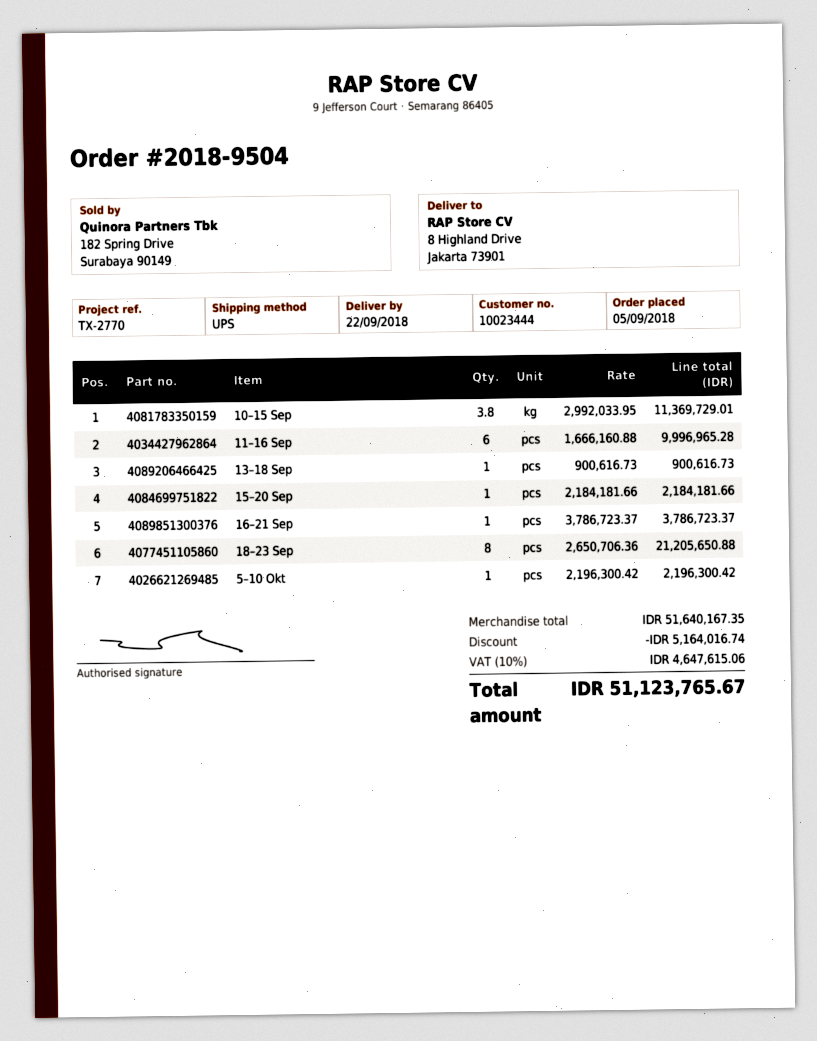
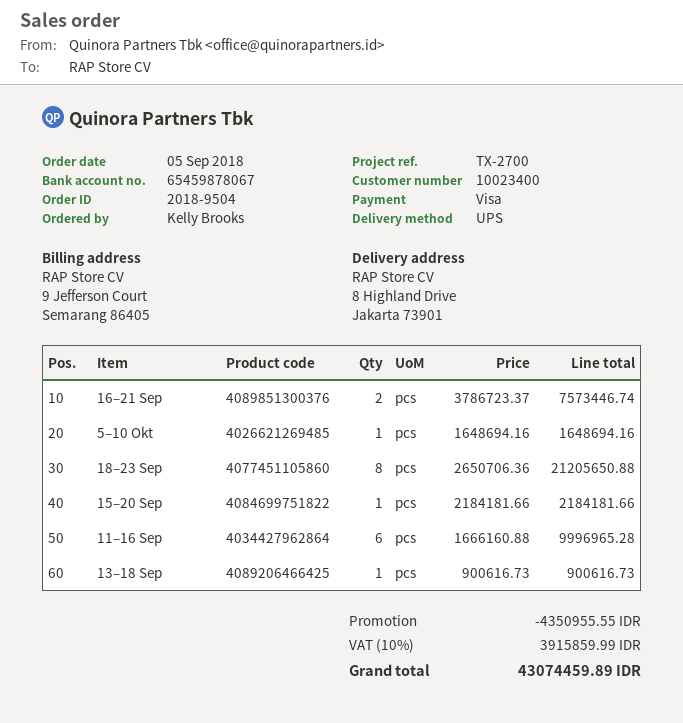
customer number: 10023444 -> 10023400
reference: TX-2770 -> TX-2700
10–15 Sep: 3.8 x 2992033.95 = 11369729.01 -> none
16–21 Sep: 1 x 3786723.37 = 3786723.37 -> 2 x 3786723.37 = 7573446.74
5–10 Okt: 1 x 2196300.42 = 2196300.42 -> 1 x 1648694.16 = 1648694.16
discount: 5164016.74 -> 4350955.55
tax: 10% = 4647615.06 -> 10% = 3915859.99
total: 51123765.67 -> 43074459.89

